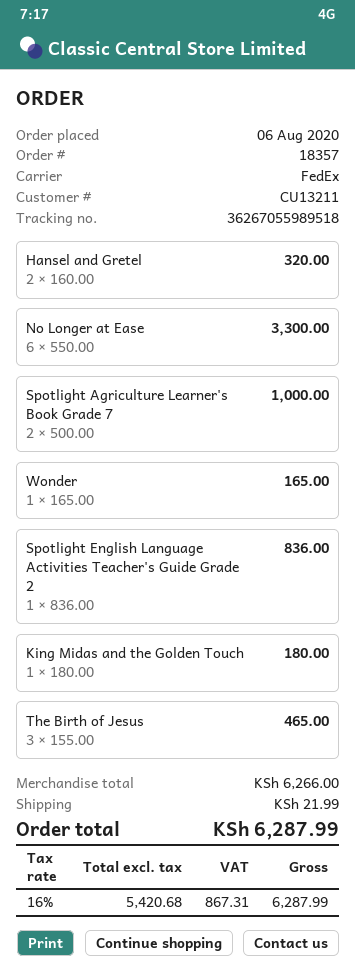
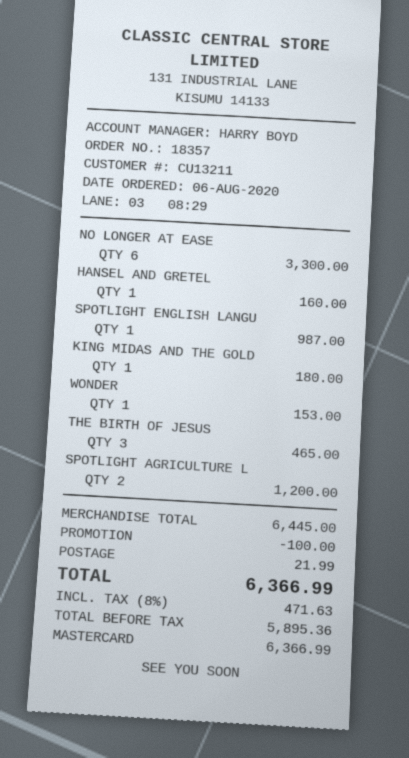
Hansel and Gretel: 2 for 320.00 -> 1 for 160.00
Spotlight Agriculture Learner's Book Grade 7: 2 for 1000.00 -> 2 for 1200.00
Wonder: 1 for 165.00 -> 1 for 153.00
Spotlight English Language Activities Teacher's Guide Grade 2: 1 for 836.00 -> 1 for 987.00
subtotal: 6266.00 -> 6445.00
discount: none -> 100.00
net: 5420.68 -> 5895.36
tax: 16% = 867.31 -> 8% = 471.63
total: 6287.99 -> 6366.99

